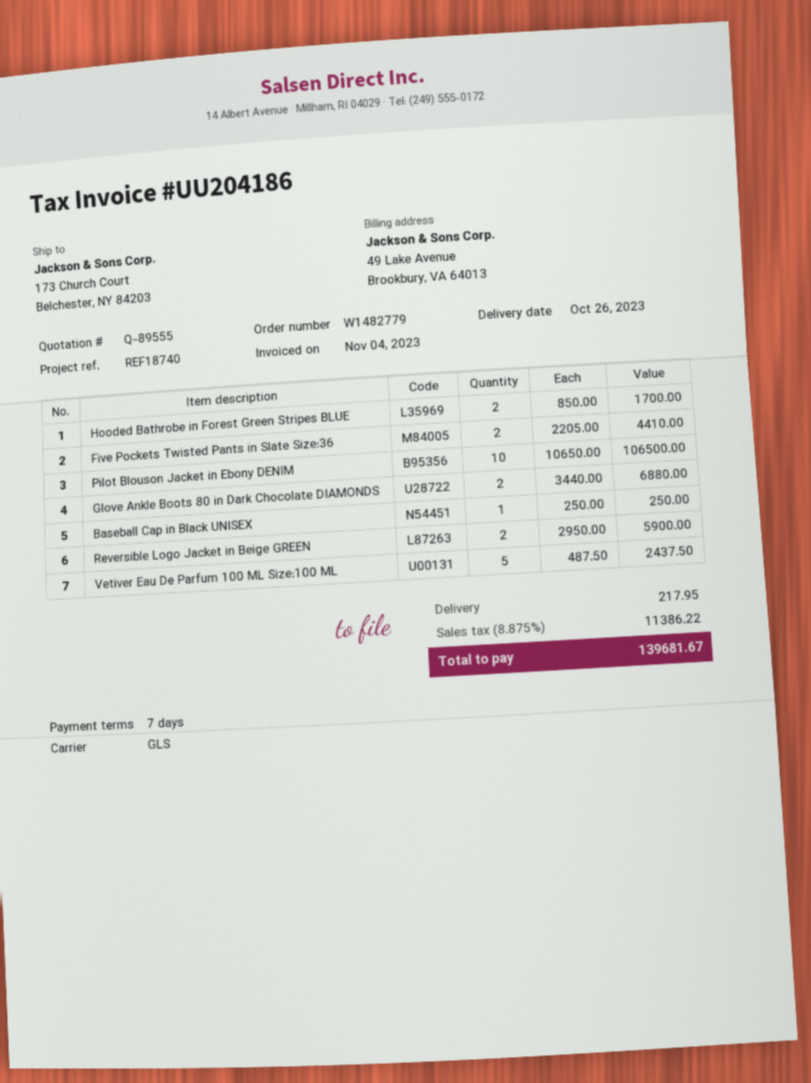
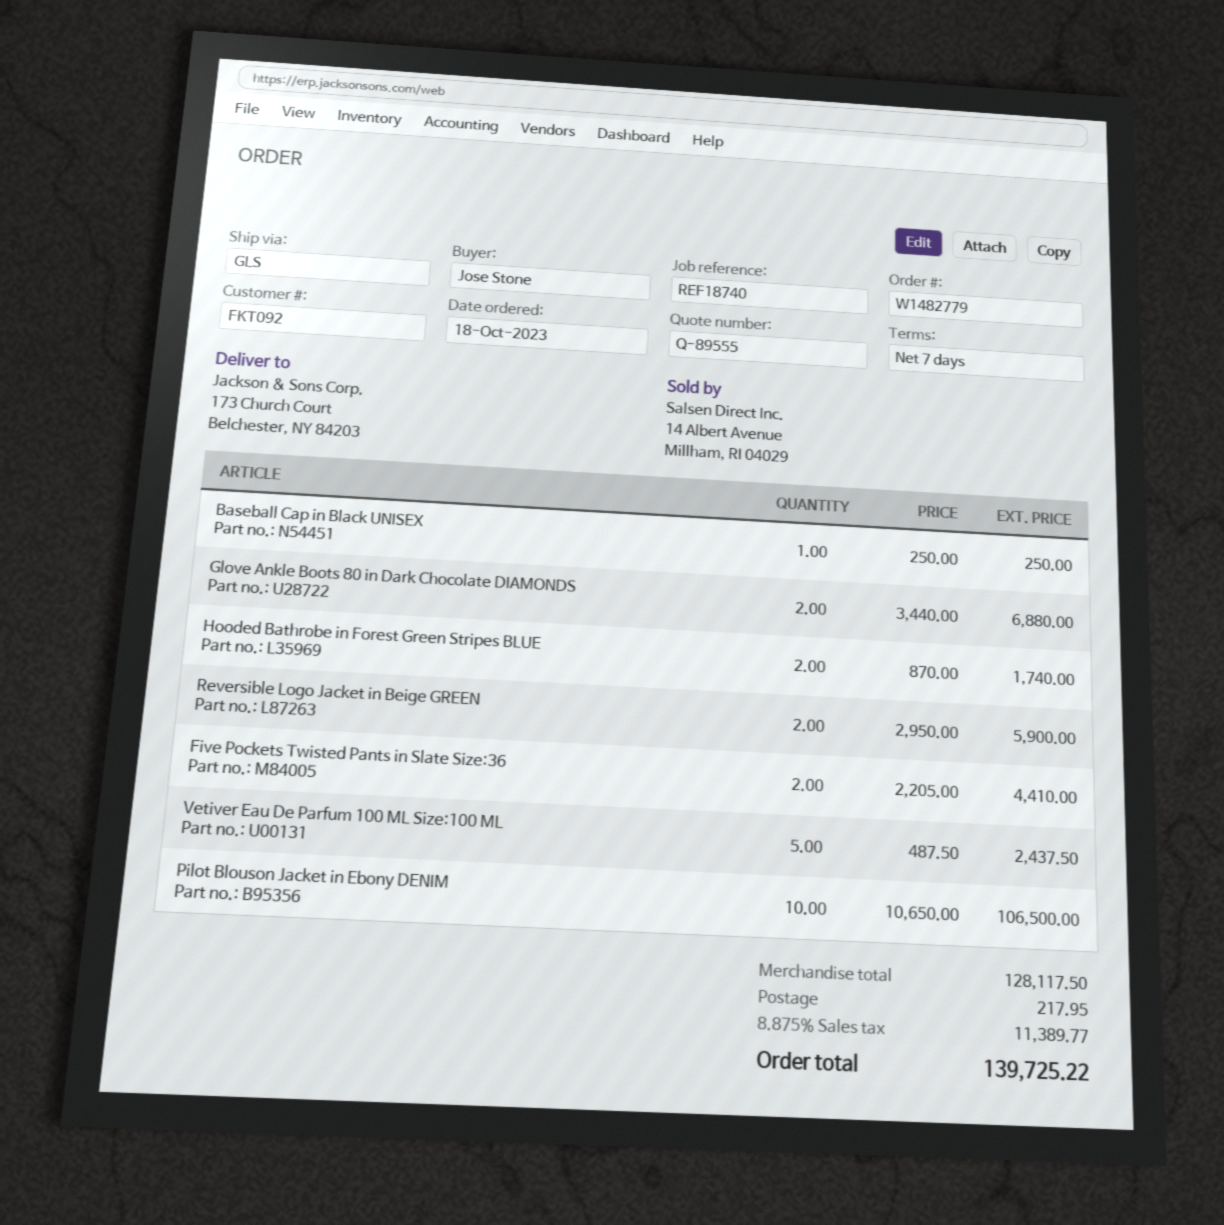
Hooded Bathrobe in Forest Green Stripes BLUE: 2 x 850.00 = 1700.00 -> 2 x 870.00 = 1740.00
tax: 8.875% = 11386.22 -> 8.875% = 11389.77
total: 139681.67 -> 139725.22

